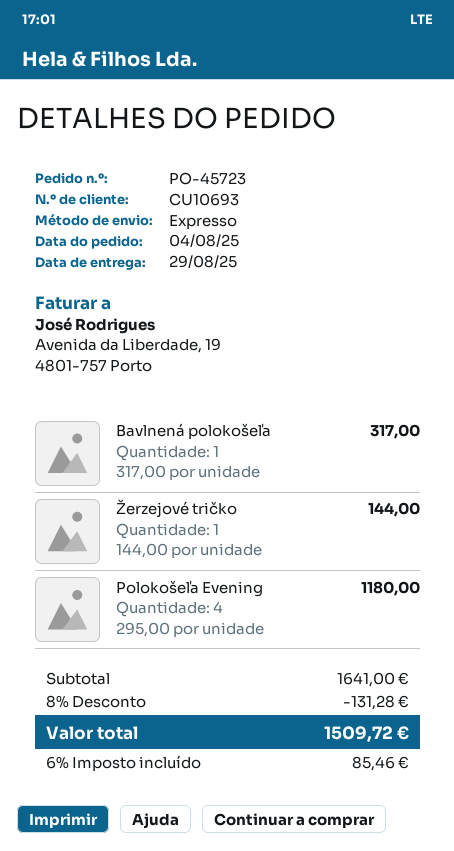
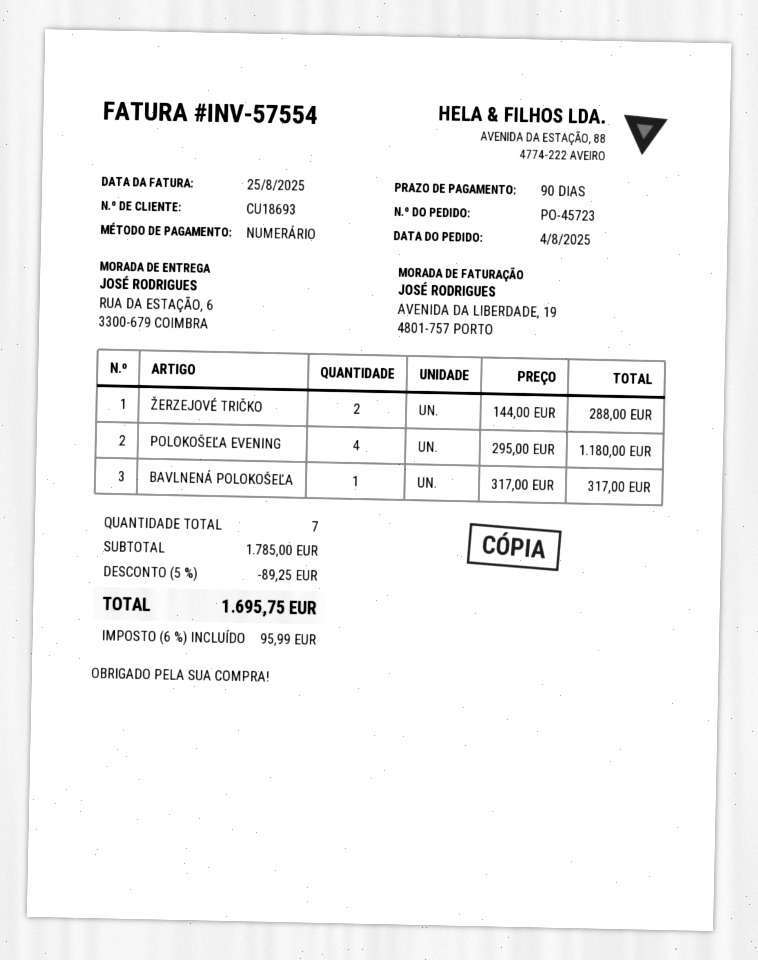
customer number: CU10693 -> CU18693
Žerzejové tričko: 1 x 144.00 = 144.00 -> 2 x 144.00 = 288.00
subtotal: 1641.00 -> 1785.00
discount: 8% = 131.28 -> 5% = 89.25
tax: 6% = 85.46 -> 6% = 95.99
total: 1509.72 -> 1695.75

